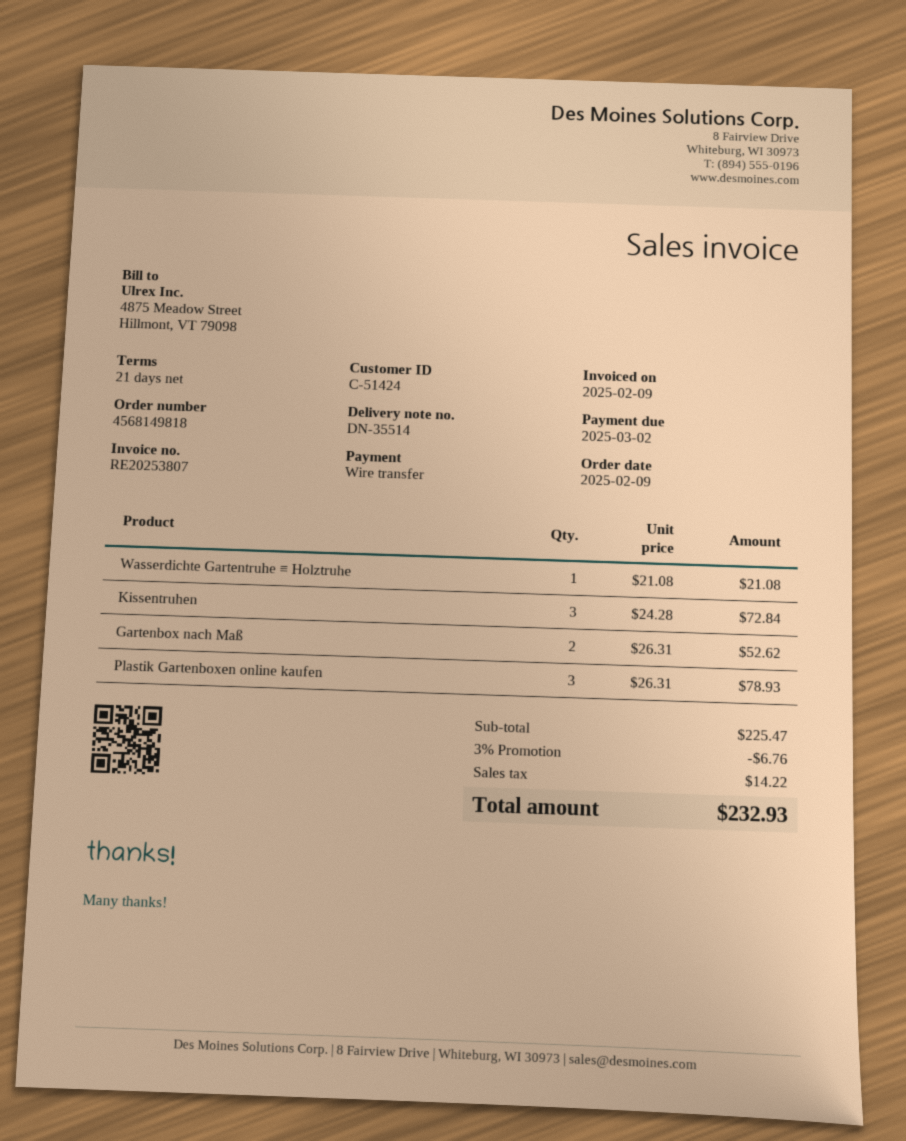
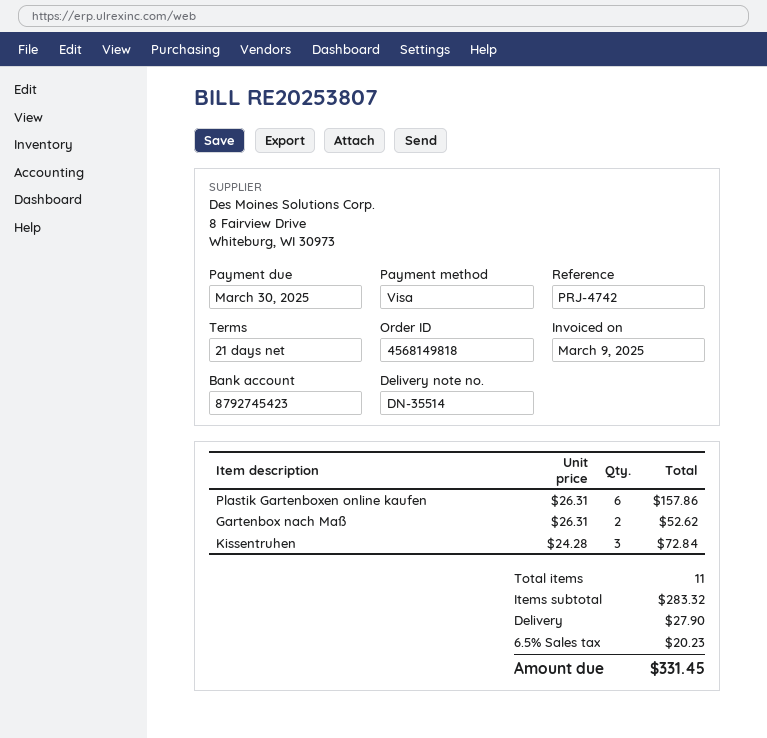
invoice date: 2025-02-09 -> 2025-03-09
due date: 2025-03-02 -> 2025-03-30
payment method: bank transfer -> Visa
Wasserdichte Gartentruhe ≡ Holztruhe: 1 x 21.08 = 21.08 -> none
Plastik Gartenboxen online kaufen: 3 x 26.31 = 78.93 -> 6 x 26.31 = 157.86
subtotal: 225.47 -> 283.32
discount: 3% = 6.76 -> none
shipping: none -> 27.90
tax: 14.22 -> 20.23
total: 232.93 -> 331.45

